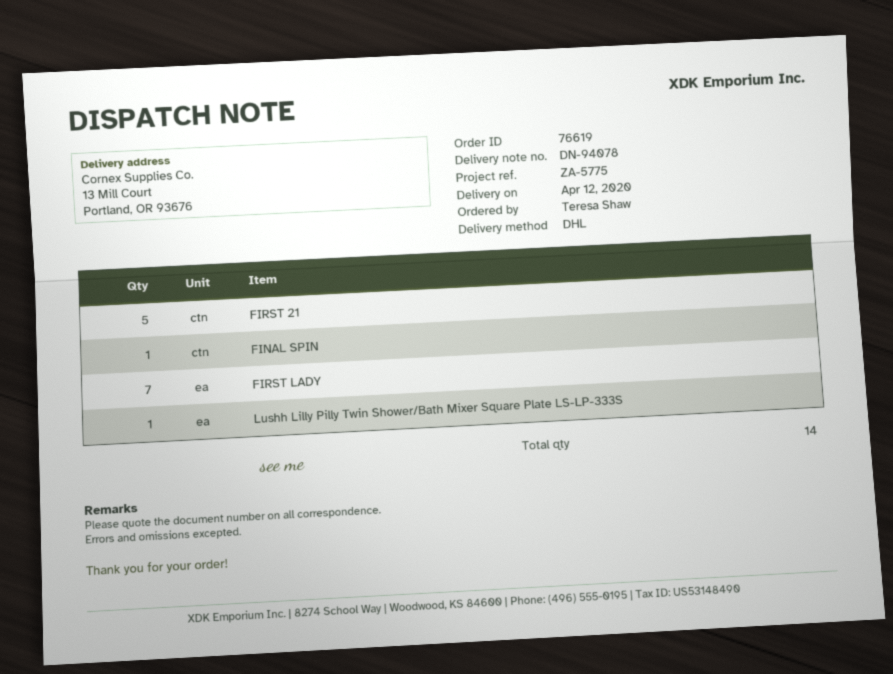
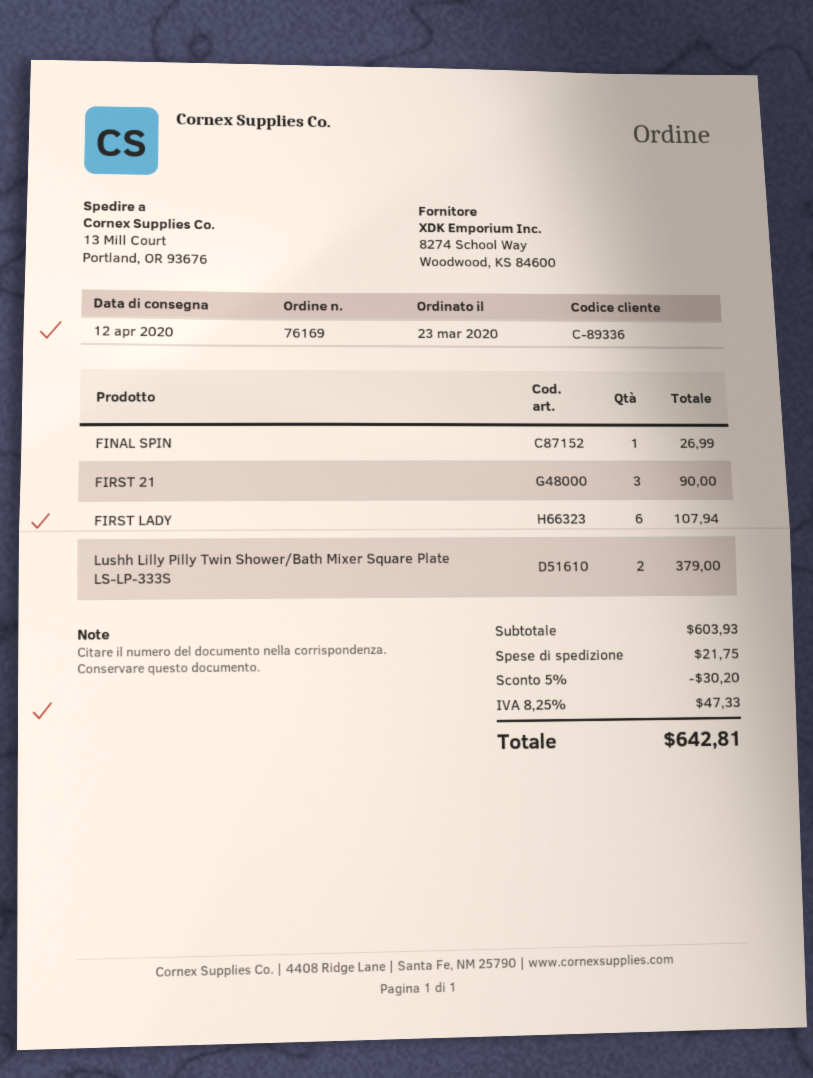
order number: 76619 -> 76169
FIRST 21: 5 -> 3
FIRST LADY: 7 -> 6
Lushh Lilly Pilly Twin Shower/Bath Mixer Square Plate LS-LP-333S: 1 -> 2

